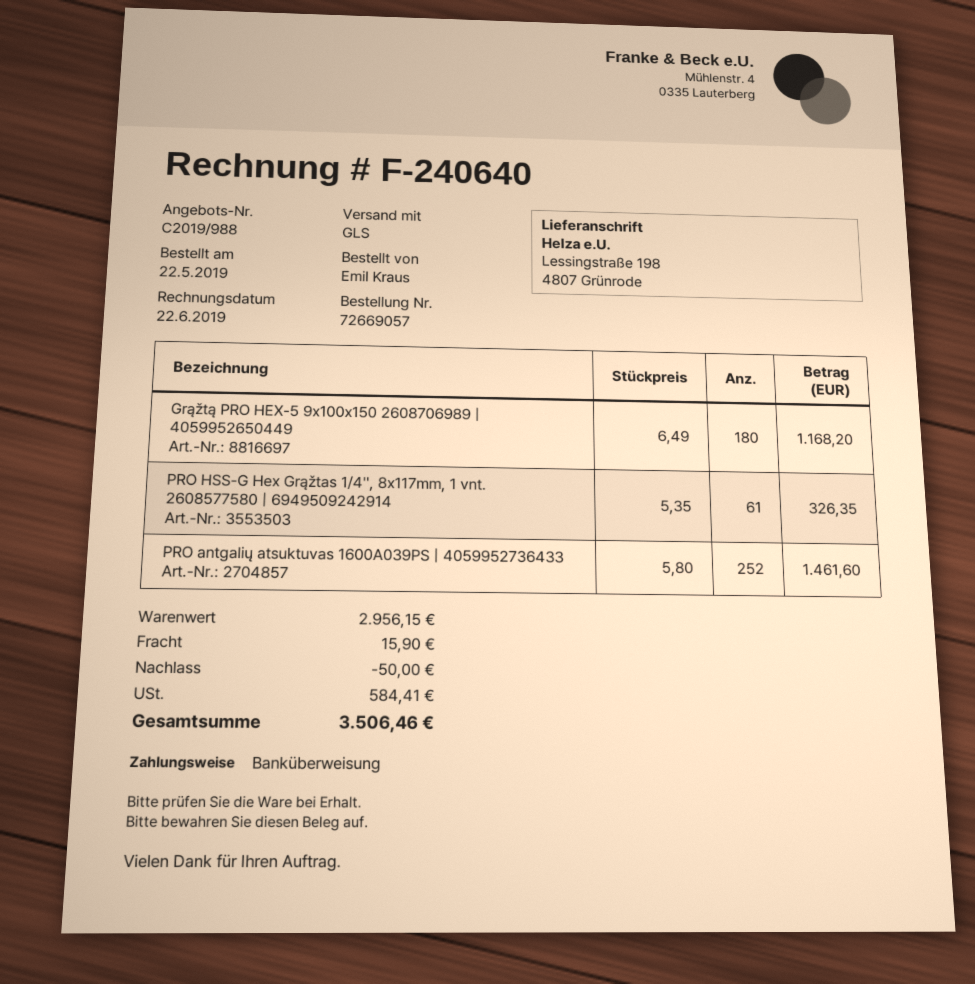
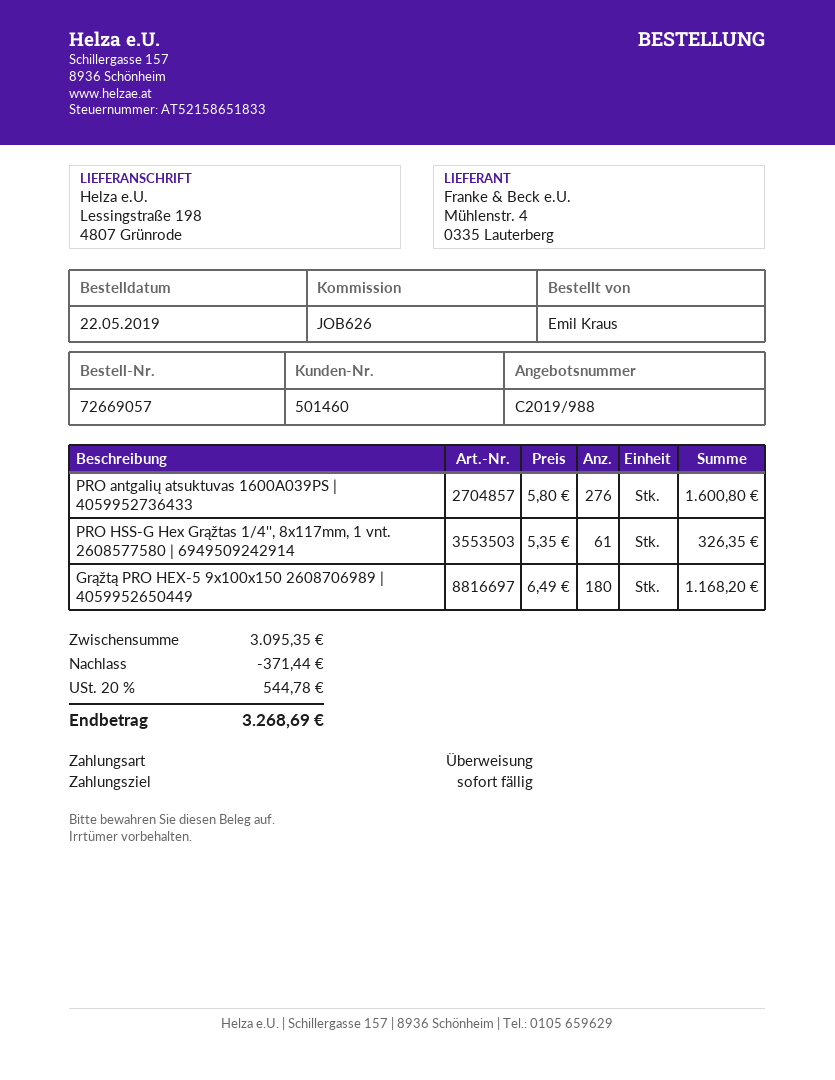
PRO antgalių atsuktuvas 1600A039PS | 4059952736433: 252 x 5.80 = 1461.60 -> 276 x 5.80 = 1600.80
subtotal: 2956.15 -> 3095.35
discount: 50.00 -> 371.44
shipping: 15.90 -> none
tax: 584.41 -> 544.78
total: 3506.46 -> 3268.69

